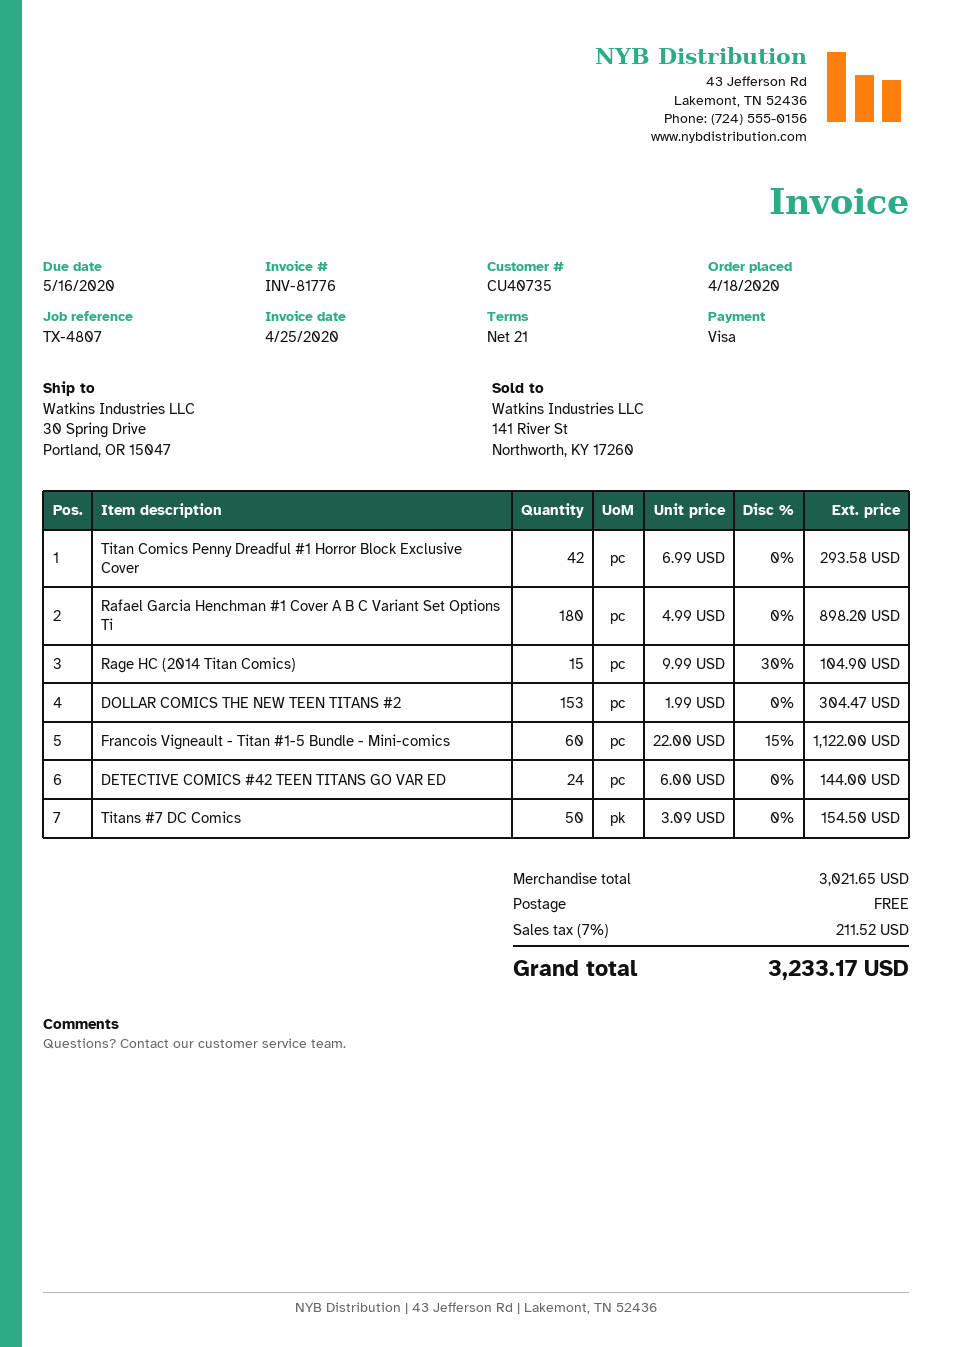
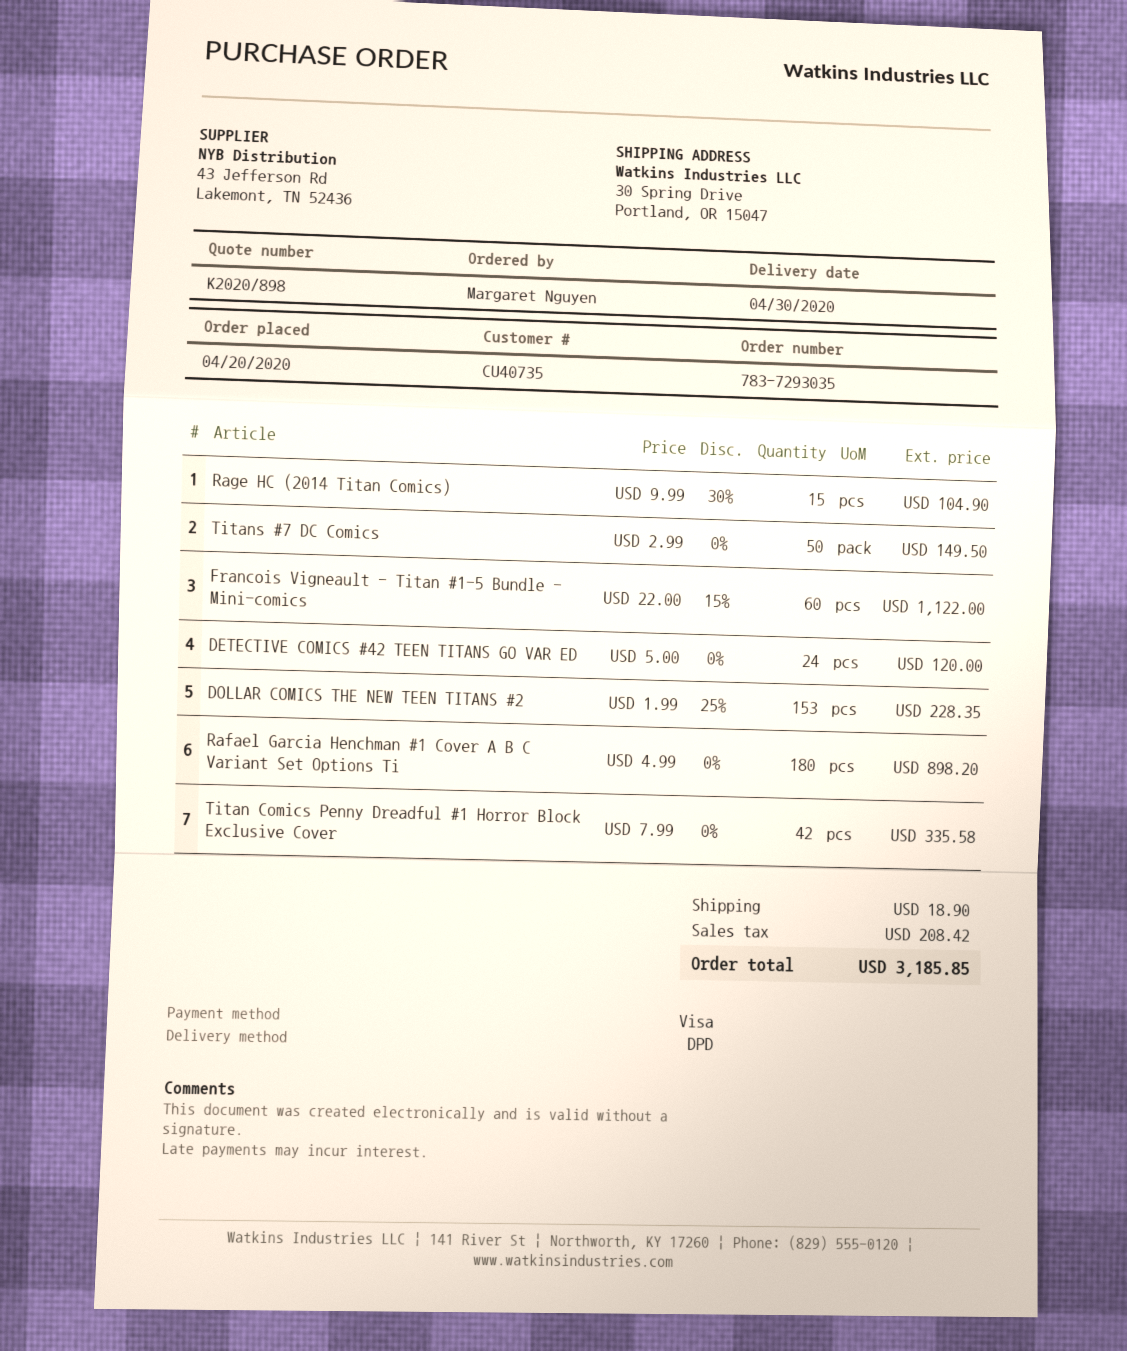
order date: 2020-04-18 -> 2020-04-20
Titan Comics Penny Dreadful #1 Horror Block Exclusive Cover: 42 x 6.99 = 293.58 -> 42 x 7.99 = 335.58
DOLLAR COMICS THE NEW TEEN TITANS #2: 153 x 1.99 = 304.47 -> 153 x 1.99 - 25% = 228.35
DETECTIVE COMICS #42 TEEN TITANS GO VAR ED: 24 x 6.00 = 144.00 -> 24 x 5.00 = 120.00
Titans #7 DC Comics: 50 x 3.09 = 154.50 -> 50 x 2.99 = 149.50
shipping: 0.00 -> 18.90
tax: 211.52 -> 208.42
total: 3233.17 -> 3185.85

